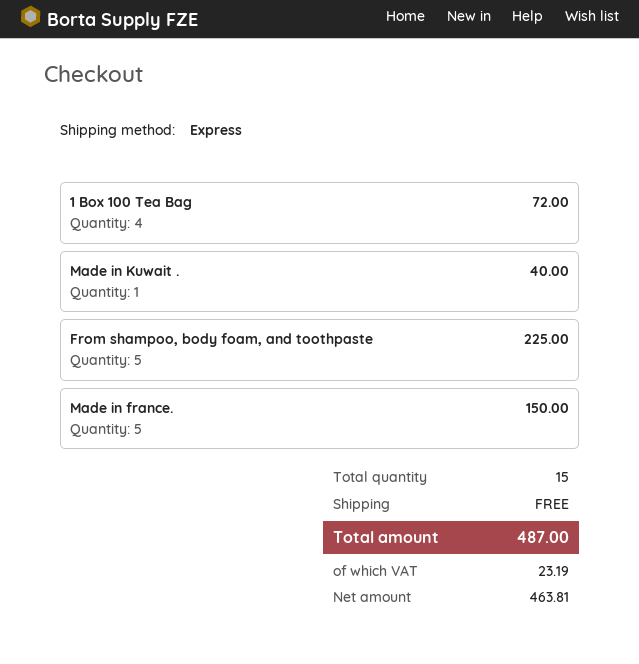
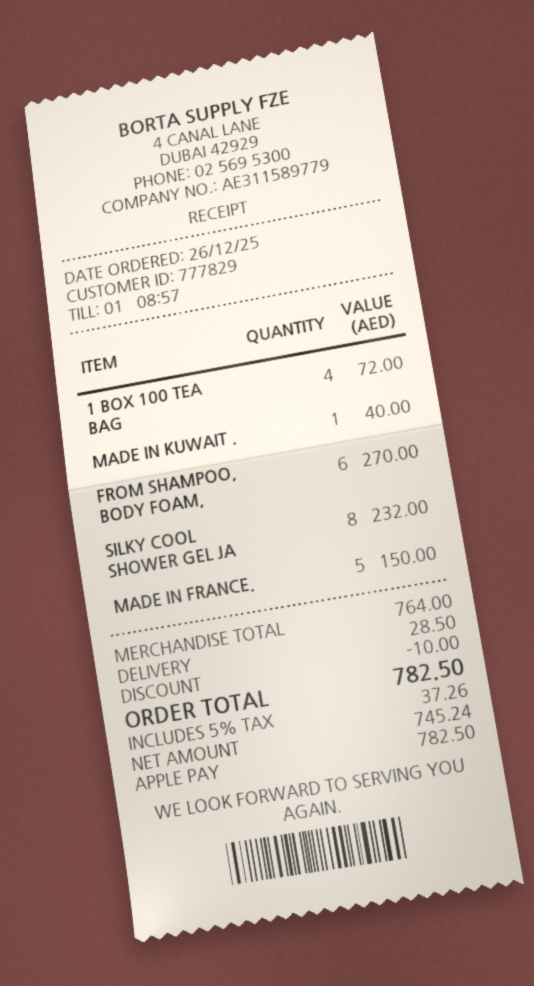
From shampoo, body foam, and toothpaste: 5 for 225.00 -> 6 for 270.00
SILKY COOL SHOWER GEL JA: none -> 8 for 232.00
discount: none -> 10.00
shipping: 0.00 -> 28.50
net: 463.81 -> 745.24
tax: 23.19 -> 37.26
total: 487.00 -> 782.50

